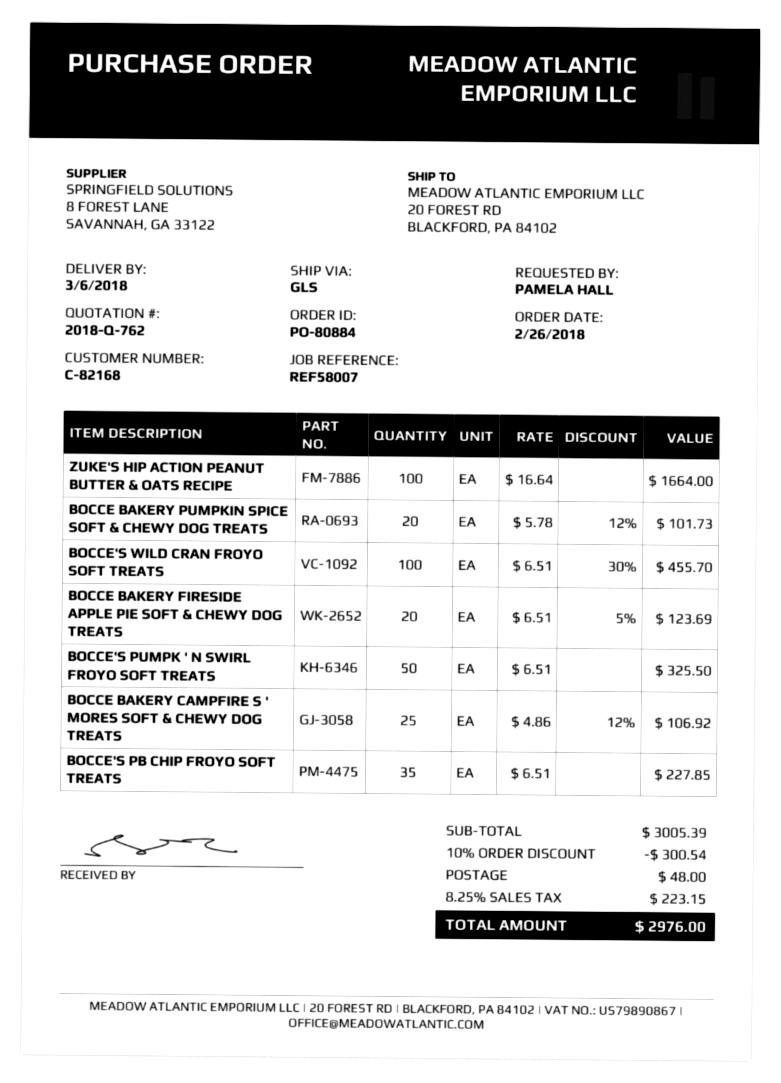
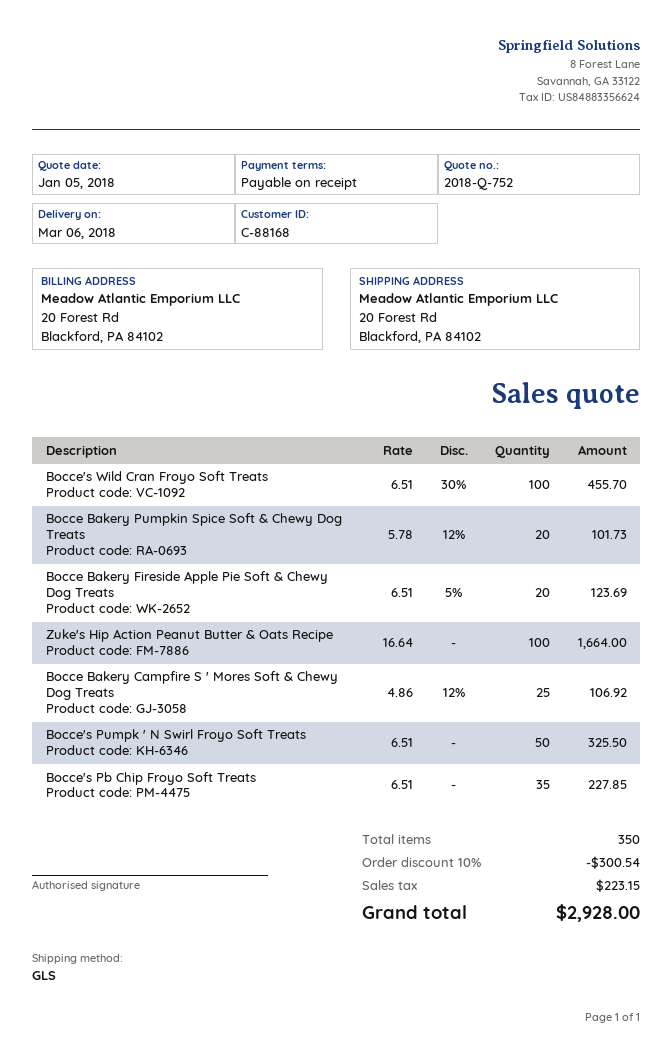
quote number: 2018-Q-762 -> 2018-Q-752
customer number: C-82168 -> C-88168
shipping: 48.00 -> none
total: 2976.00 -> 2928.00

